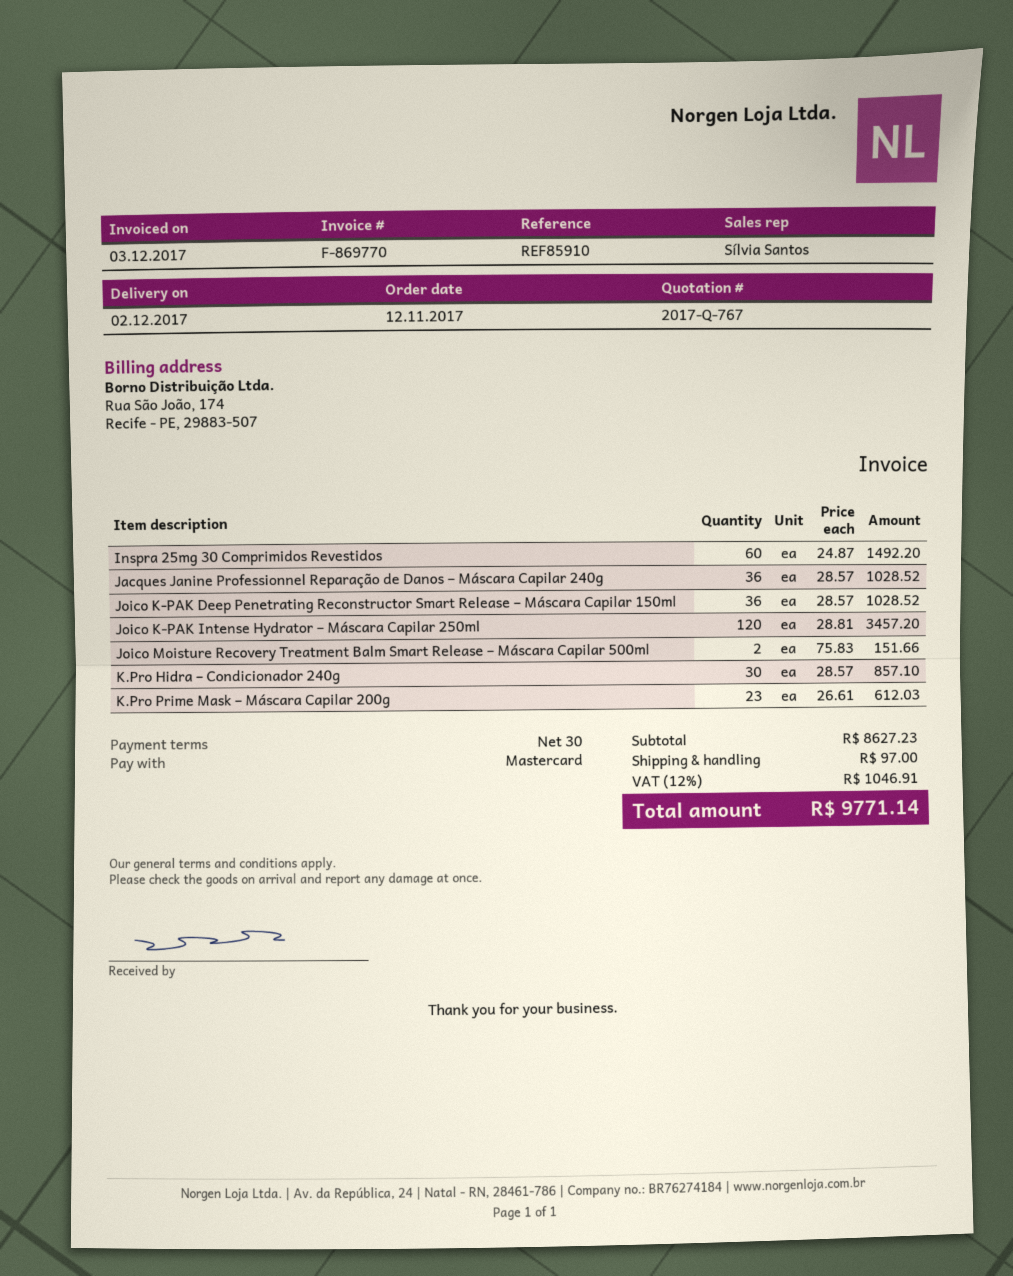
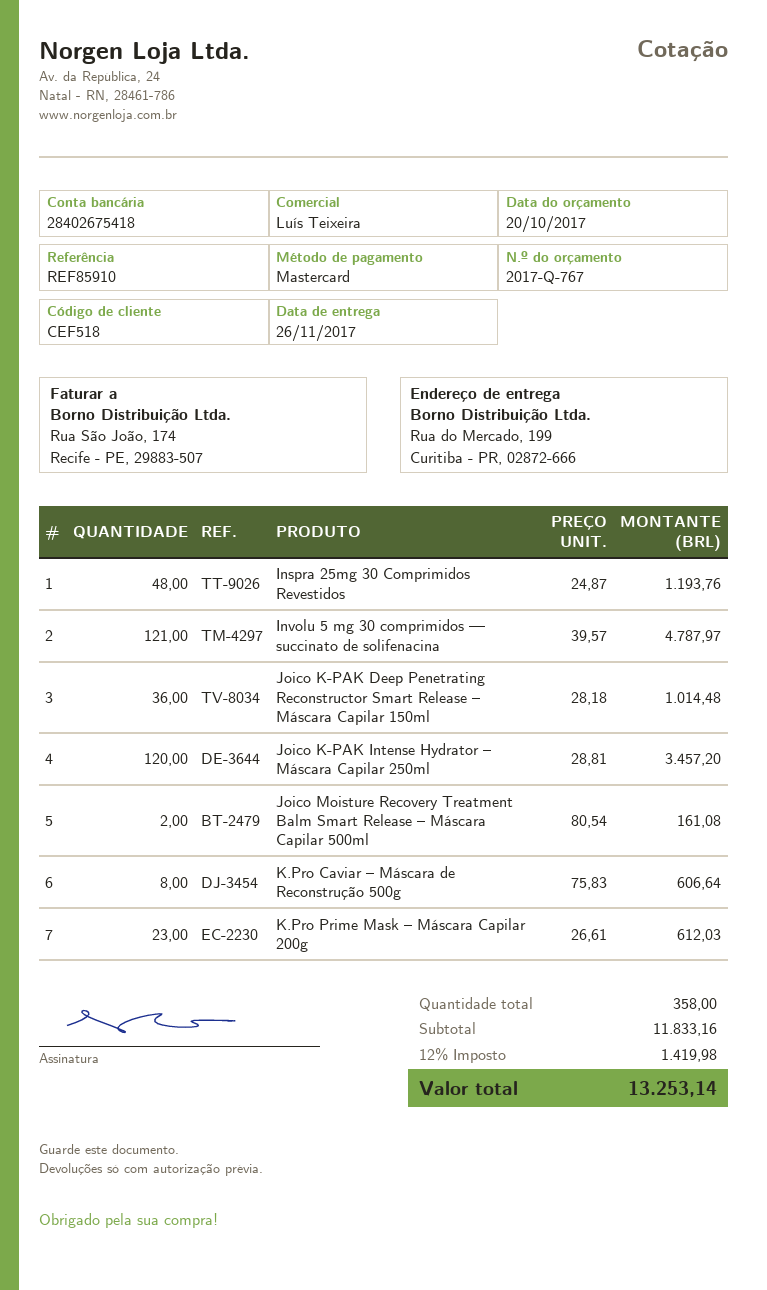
delivery date: 2017-12-02 -> 2017-11-26
sales rep: Sílvia Santos -> Luís Teixeira
Inspra 25mg 30 Comprimidos Revestidos: 60 x 24.87 = 1492.20 -> 48 x 24.87 = 1193.76
Jacques Janine Professionnel Reparação de Danos – Máscara Capilar 240g: 36 x 28.57 = 1028.52 -> none
Joico K-PAK Deep Penetrating Reconstructor Smart Release – Máscara Capilar 150ml: 36 x 28.57 = 1028.52 -> 36 x 28.18 = 1014.48
Joico Moisture Recovery Treatment Balm Smart Release – Máscara Capilar 500ml: 2 x 75.83 = 151.66 -> 2 x 80.54 = 161.08
K.Pro Hidra – Condicionador 240g: 30 x 28.57 = 857.10 -> none
Involu 5 mg 30 comprimidos — succinato de solifenacina: none -> 121 x 39.57 = 4787.97
K.Pro Caviar – Máscara de Reconstrução 500g: none -> 8 x 75.83 = 606.64
subtotal: 8627.23 -> 11833.16
shipping: 97.00 -> none
tax: 12% = 1046.91 -> 12% = 1419.98
total: 9771.14 -> 13253.14

